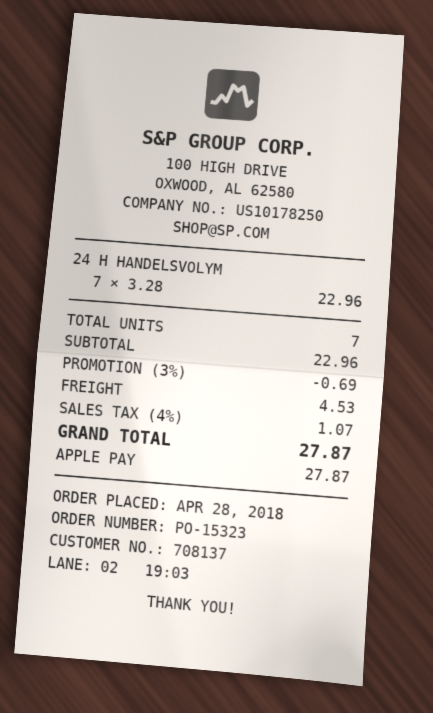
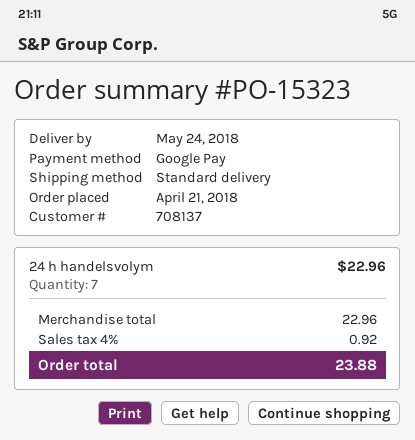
order date: 2018-04-28 -> 2018-04-21
payment method: Apple Pay -> Google Pay
discount: 3% = 0.69 -> none
shipping: 4.53 -> none
tax: 4% = 1.07 -> 4% = 0.92
total: 27.87 -> 23.88

